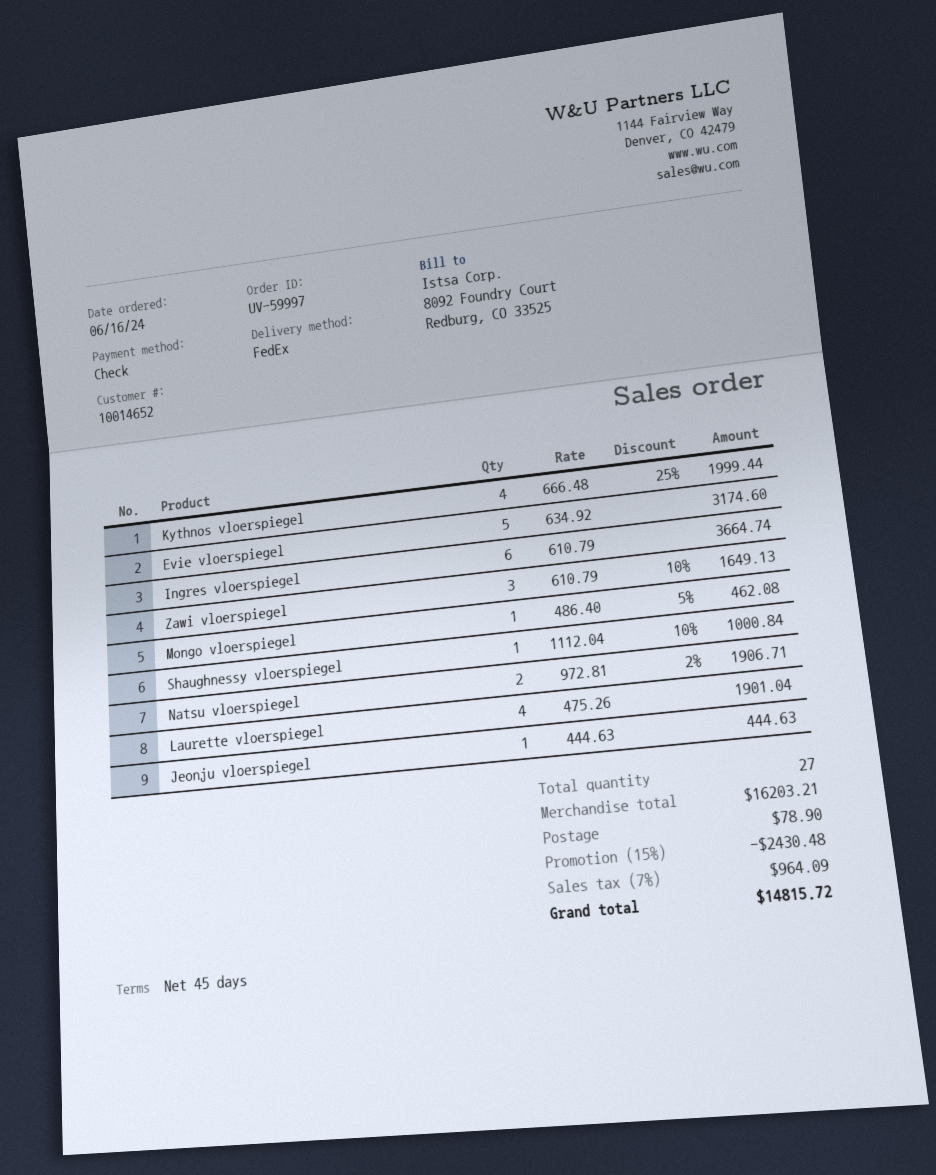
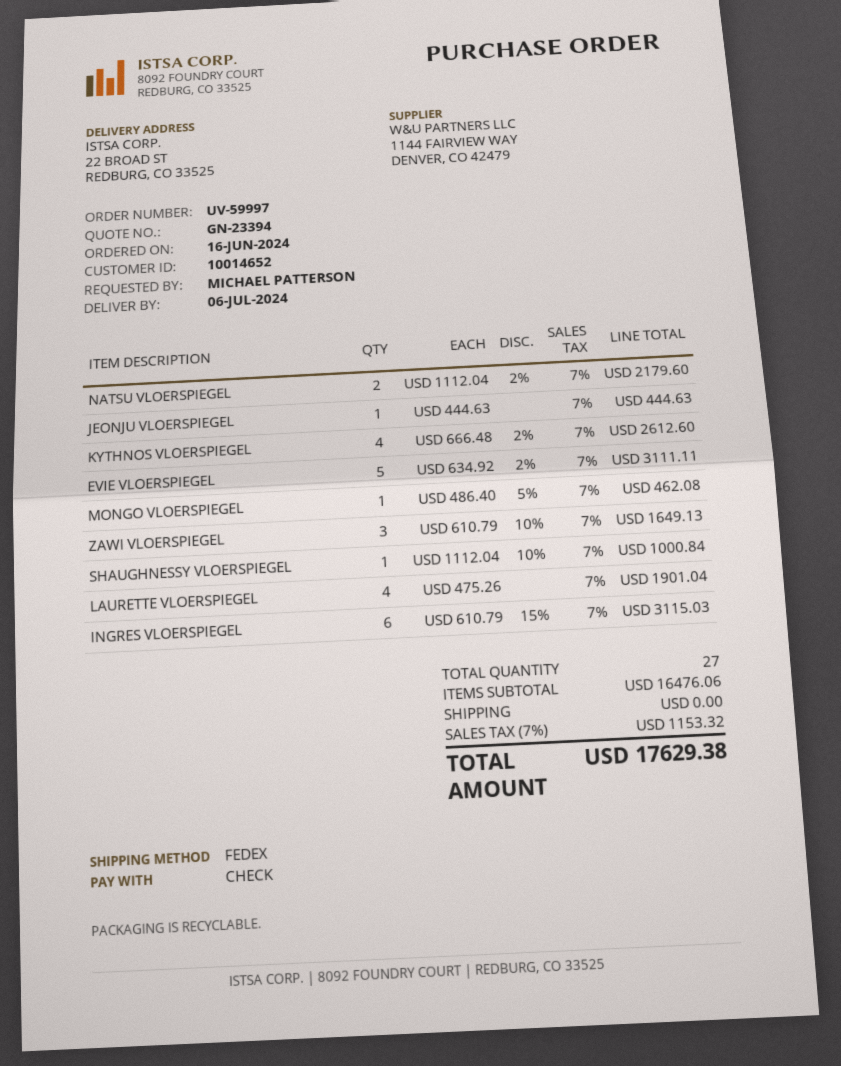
Kythnos vloerspiegel: 4 x 666.48 - 25% = 1999.44 -> 4 x 666.48 - 2% = 2612.60
Evie vloerspiegel: 5 x 634.92 = 3174.60 -> 5 x 634.92 - 2% = 3111.11
Ingres vloerspiegel: 6 x 610.79 = 3664.74 -> 6 x 610.79 - 15% = 3115.03
Natsu vloerspiegel: 2 x 972.81 - 2% = 1906.71 -> 2 x 1112.04 - 2% = 2179.60
subtotal: 16203.21 -> 16476.06
discount: 15% = 2430.48 -> none
shipping: 78.90 -> 0.00
tax: 7% = 964.09 -> 7% = 1153.32
total: 14815.72 -> 17629.38

